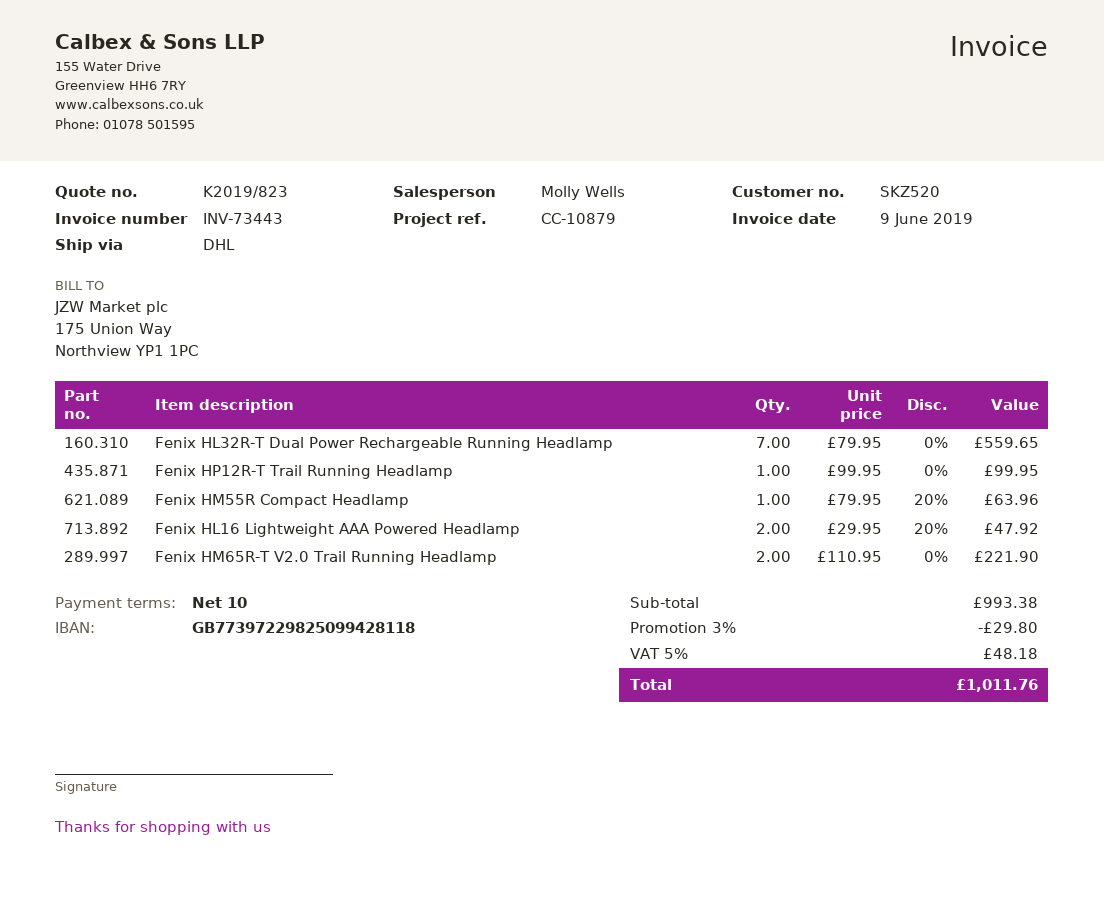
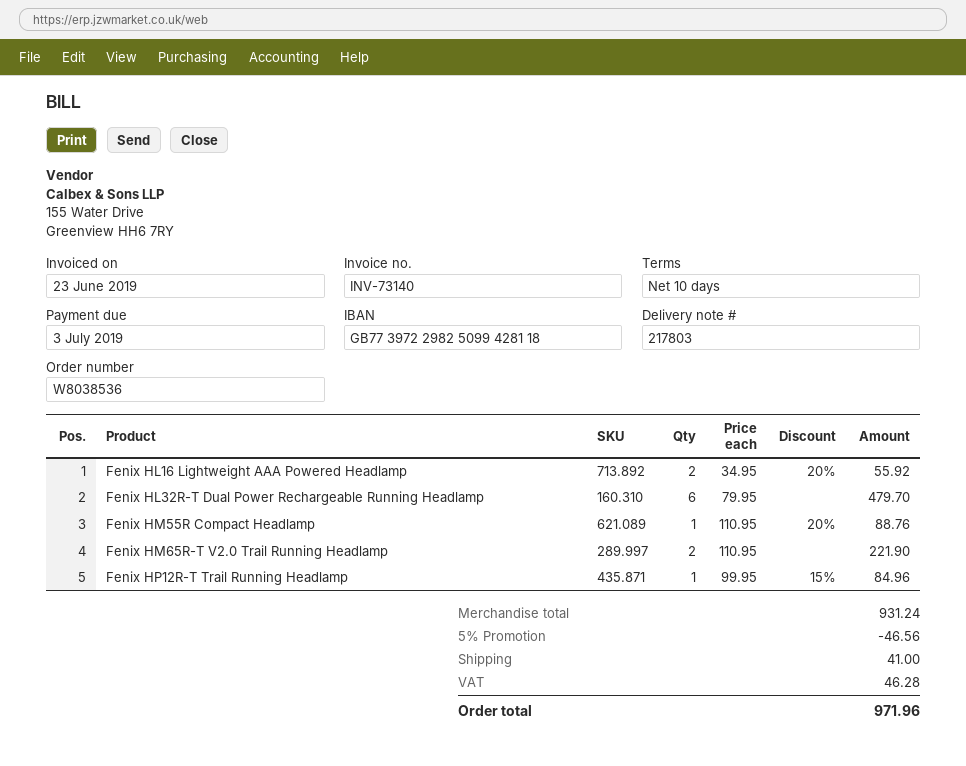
invoice number: INV-73443 -> INV-73140
invoice date: 2019-06-09 -> 2019-06-23
Fenix HL32R-T Dual Power Rechargeable Running Headlamp: 7 x 79.95 = 559.65 -> 6 x 79.95 = 479.70
Fenix HP12R-T Trail Running Headlamp: 1 x 99.95 = 99.95 -> 1 x 99.95 - 15% = 84.96
Fenix HM55R Compact Headlamp: 1 x 79.95 - 20% = 63.96 -> 1 x 110.95 - 20% = 88.76
Fenix HL16 Lightweight AAA Powered Headlamp: 2 x 29.95 - 20% = 47.92 -> 2 x 34.95 - 20% = 55.92
subtotal: 993.38 -> 931.24
discount: 3% = 29.80 -> 5% = 46.56
shipping: none -> 41.00
tax: 48.18 -> 46.28
total: 1011.76 -> 971.96

